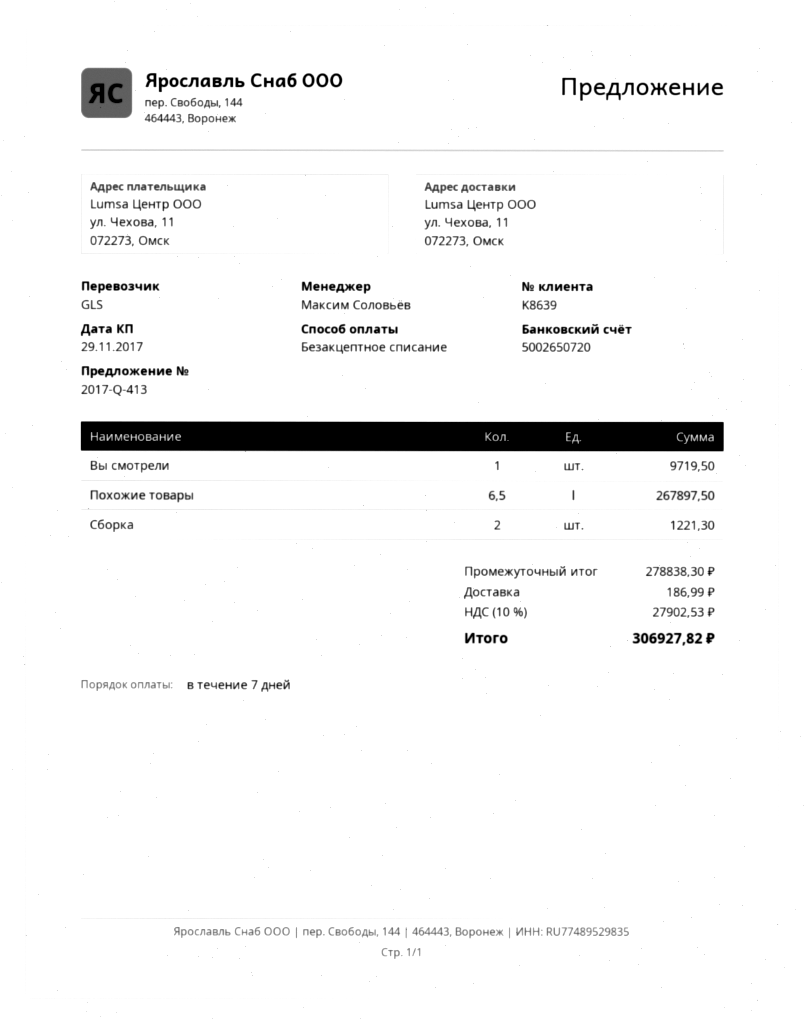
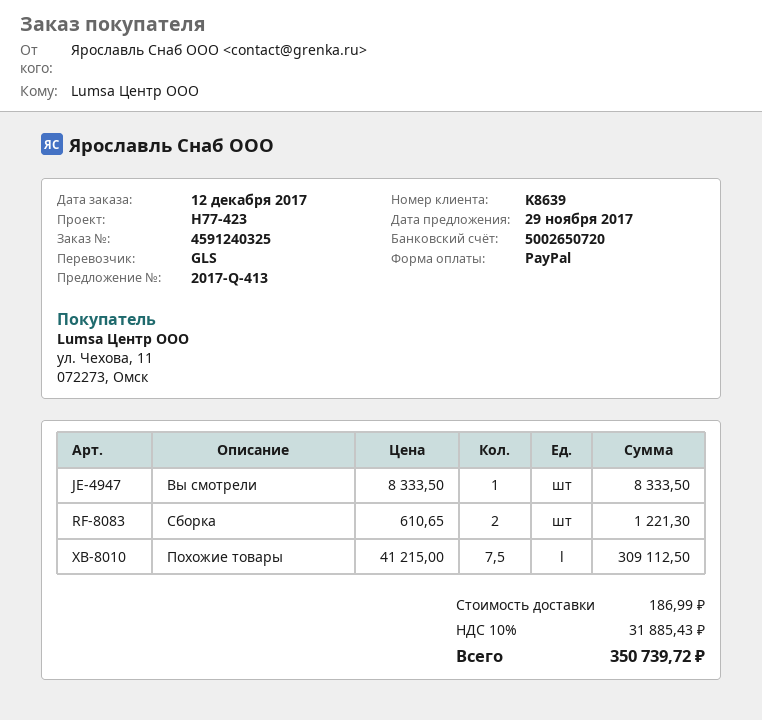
payment method: direct debit -> PayPal
Вы смотрели: 1 for 9719.50 -> 1 for 8333.50
Похожие товары: 6.5 for 267897.50 -> 7.5 for 309112.50
tax: 10% = 27902.53 -> 10% = 31885.43
total: 306927.82 -> 350739.72

